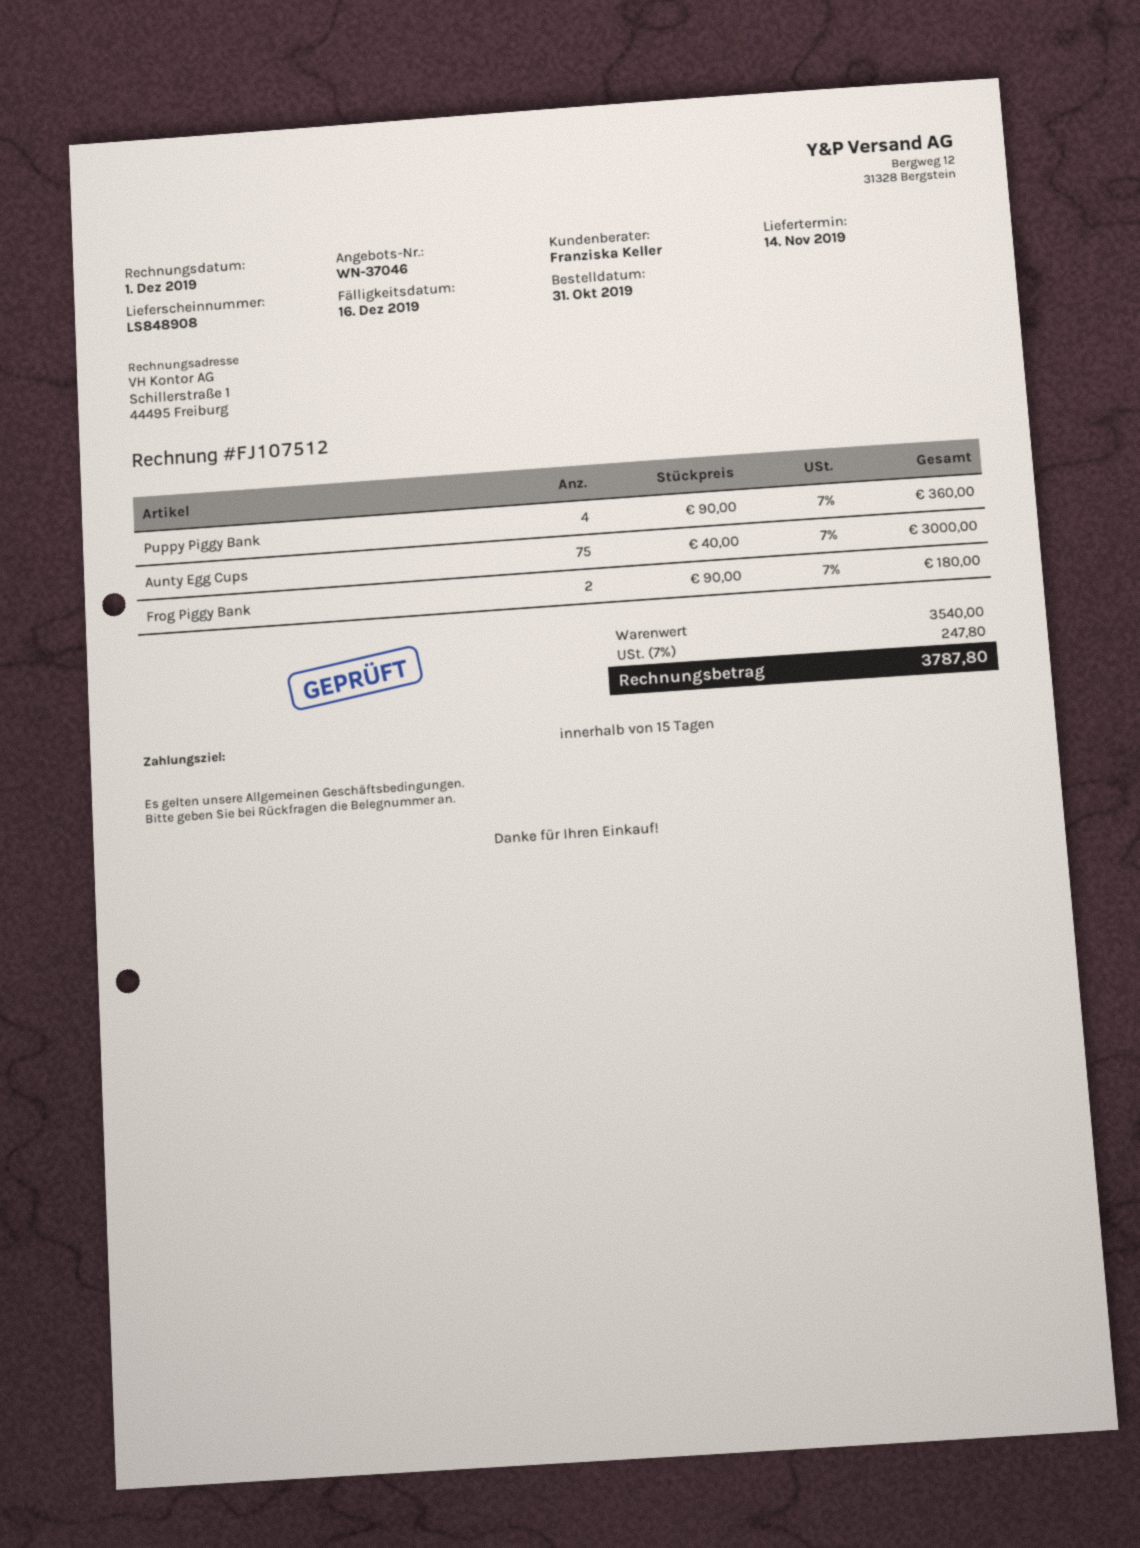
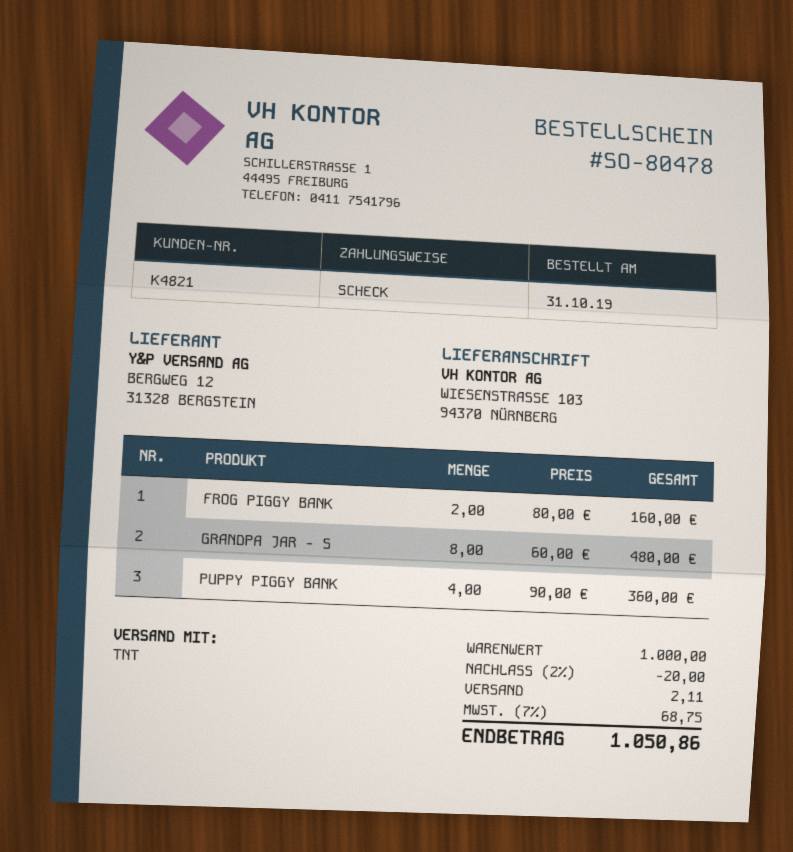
Aunty Egg Cups: 75 x 40.00 = 3000.00 -> none
Frog Piggy Bank: 2 x 90.00 = 180.00 -> 2 x 80.00 = 160.00
GRANDPA JAR - S: none -> 8 x 60.00 = 480.00
subtotal: 3540.00 -> 1000.00
discount: none -> 2% = 20.00
shipping: none -> 2.11
tax: 7% = 247.80 -> 7% = 68.75
total: 3787.80 -> 1050.86

